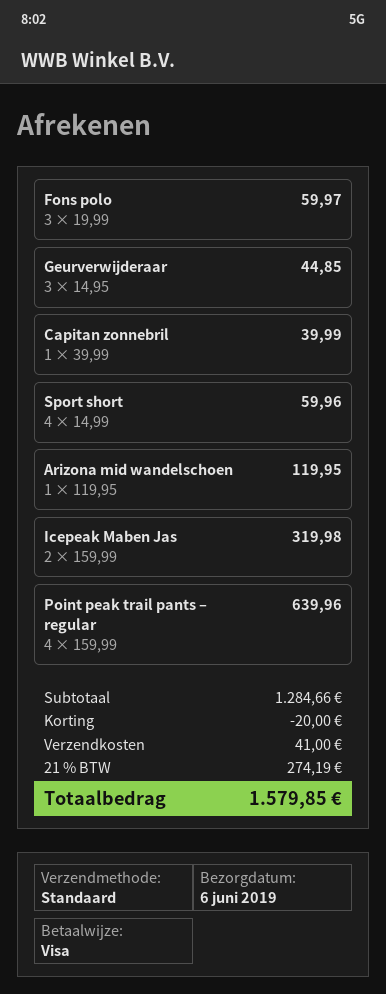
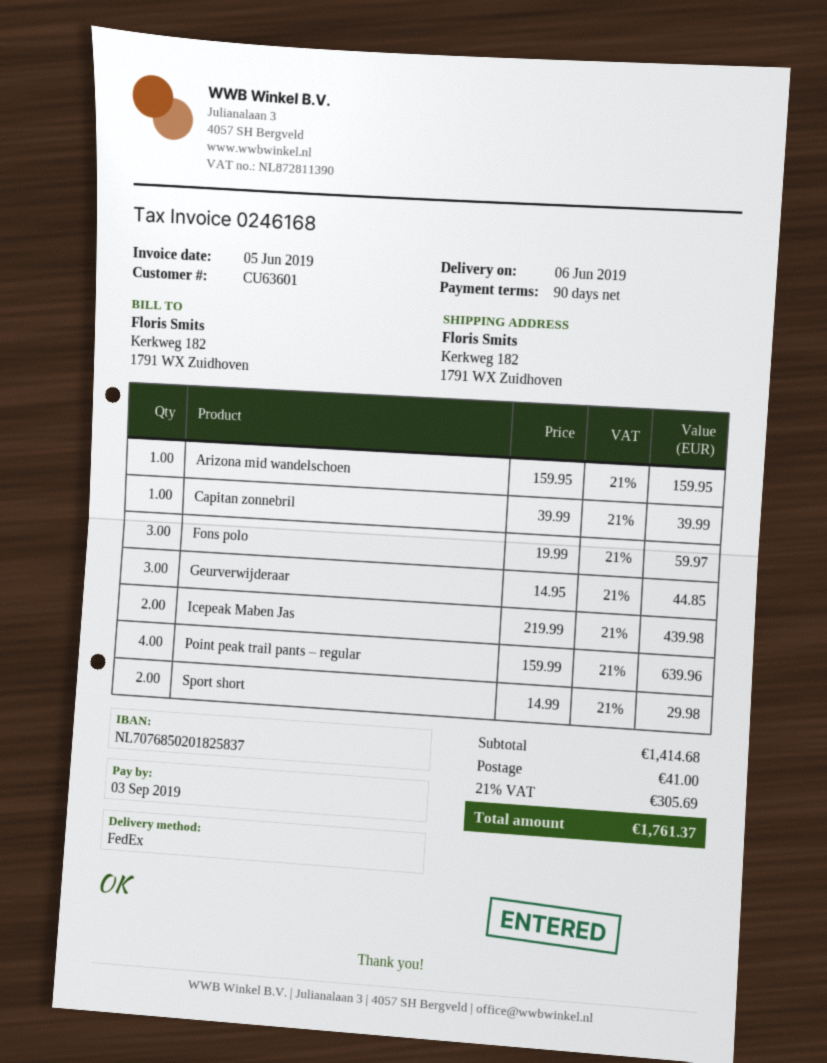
shipping method: standard -> FedEx
Sport short: 4 x 14.99 = 59.96 -> 2 x 14.99 = 29.98
Arizona mid wandelschoen: 1 x 119.95 = 119.95 -> 1 x 159.95 = 159.95
Icepeak Maben Jas: 2 x 159.99 = 319.98 -> 2 x 219.99 = 439.98
subtotal: 1284.66 -> 1414.68
discount: 20.00 -> none
tax: 21% = 274.19 -> 21% = 305.69
total: 1579.85 -> 1761.37

